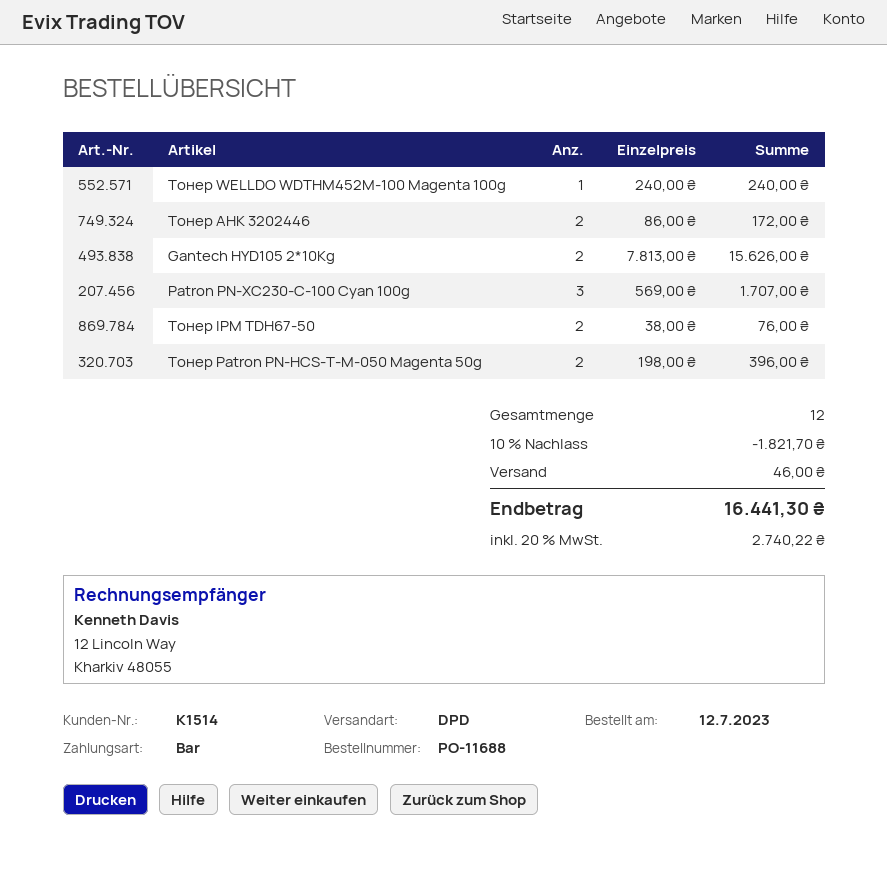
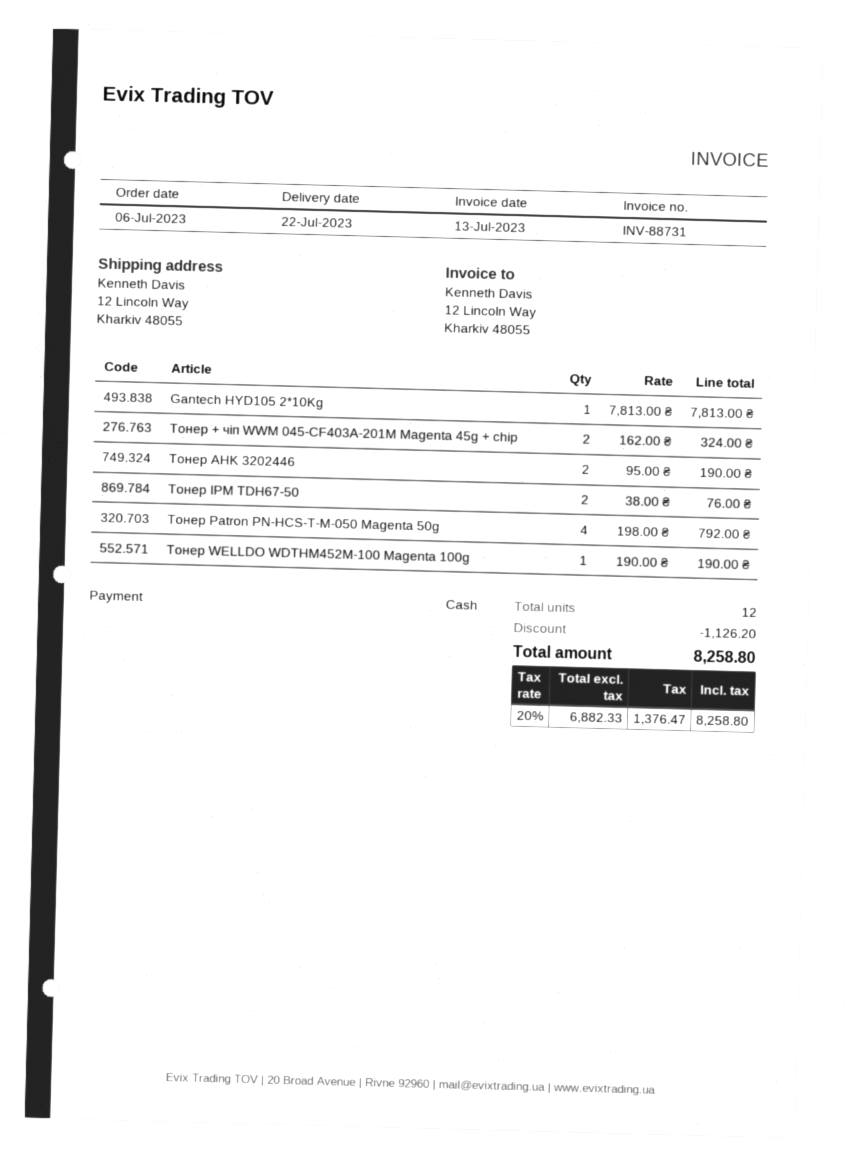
order date: 2023-07-12 -> 2023-07-06
Тонер WELLDO WDTHM452M-100 Magenta 100g: 1 x 240.00 = 240.00 -> 1 x 190.00 = 190.00
Тонер AHK 3202446: 2 x 86.00 = 172.00 -> 2 x 95.00 = 190.00
Gantech HYD105 2*10Kg: 2 x 7813.00 = 15626.00 -> 1 x 7813.00 = 7813.00
Patron PN-XC230-C-100 Cyan 100g: 3 x 569.00 = 1707.00 -> none
Тонер Patron PN-HCS-T-M-050 Magenta 50g: 2 x 198.00 = 396.00 -> 4 x 198.00 = 792.00
Тонер + чіп WWM 045-CF403A-201M Magenta 45g + chip: none -> 2 x 162.00 = 324.00
discount: 1821.70 -> 1126.20
shipping: 46.00 -> none
tax: 20% = 2740.22 -> 20% = 1376.47
total: 16441.30 -> 8258.80

